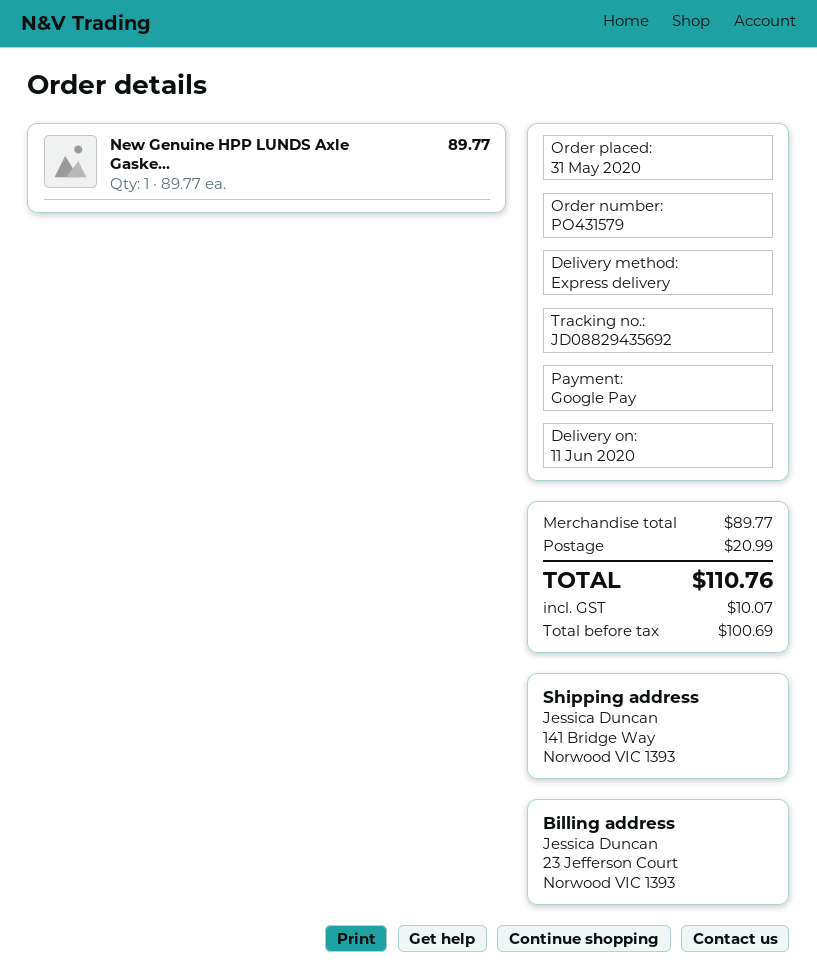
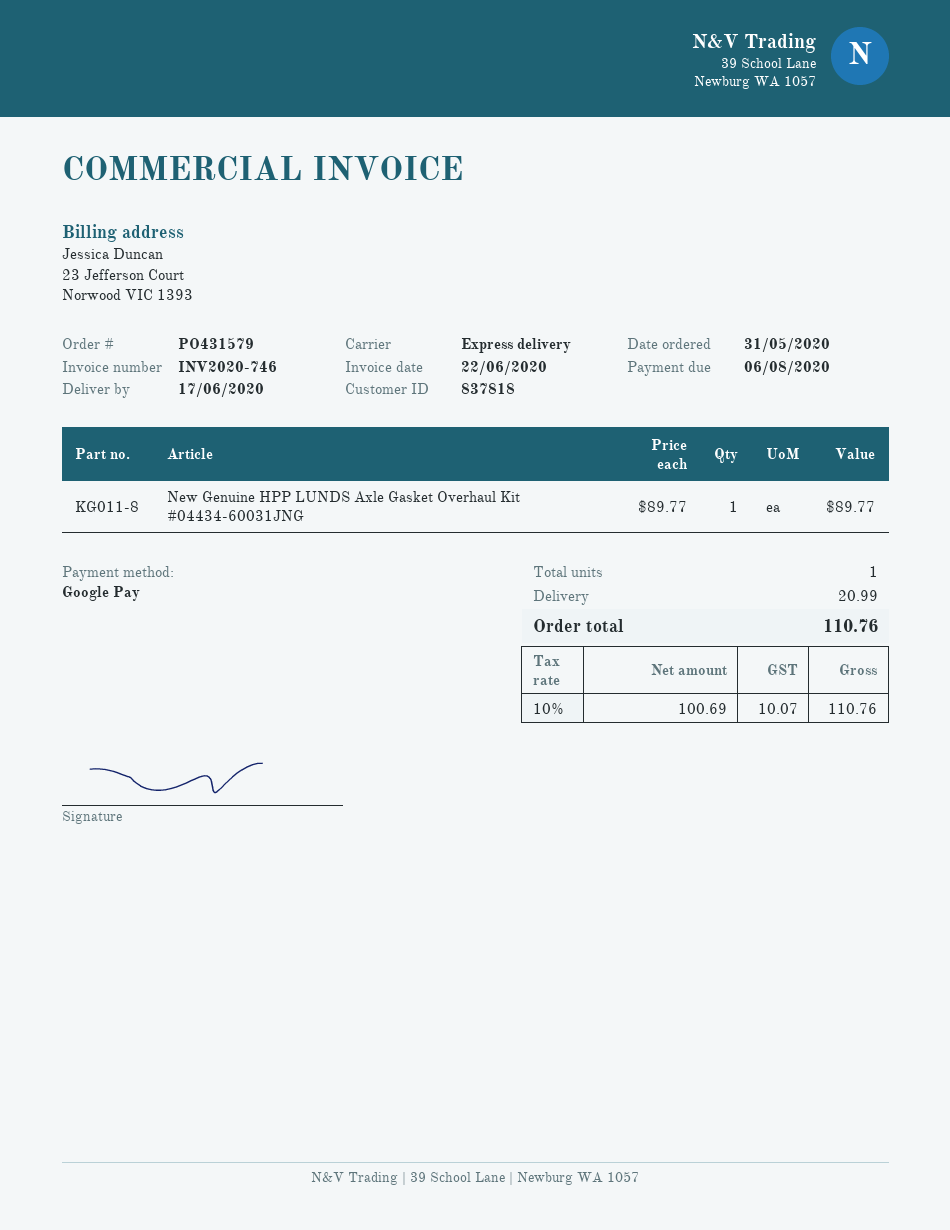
delivery date: 2020-06-11 -> 2020-06-17

